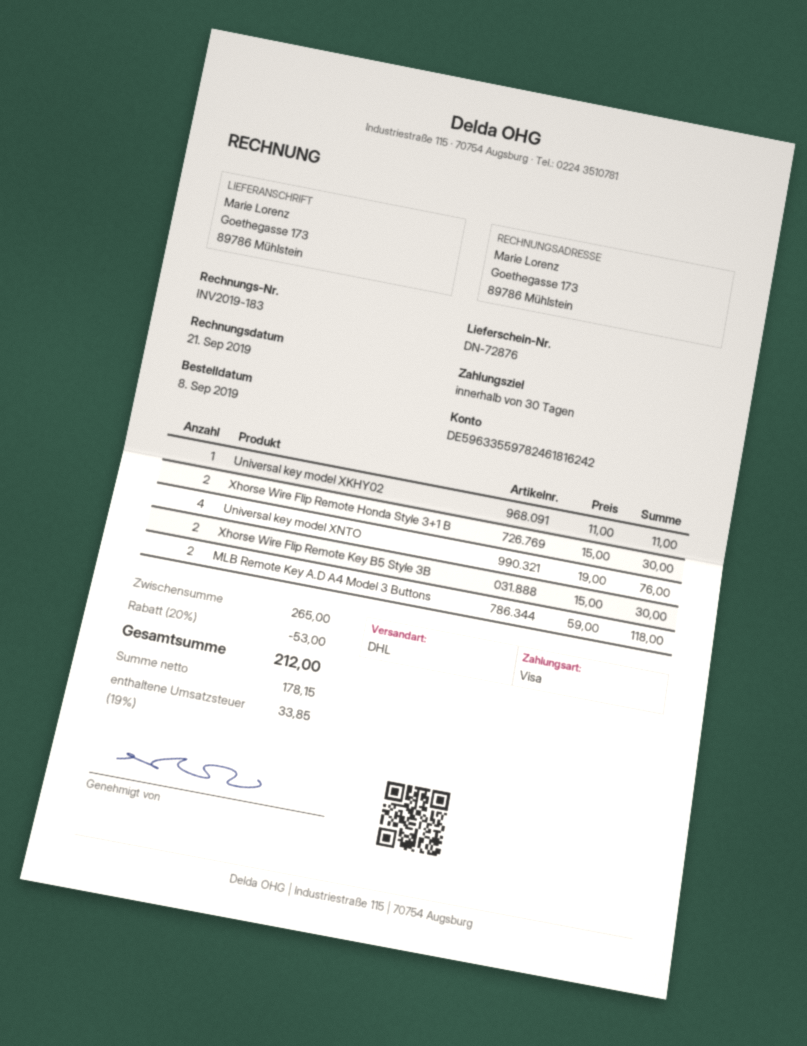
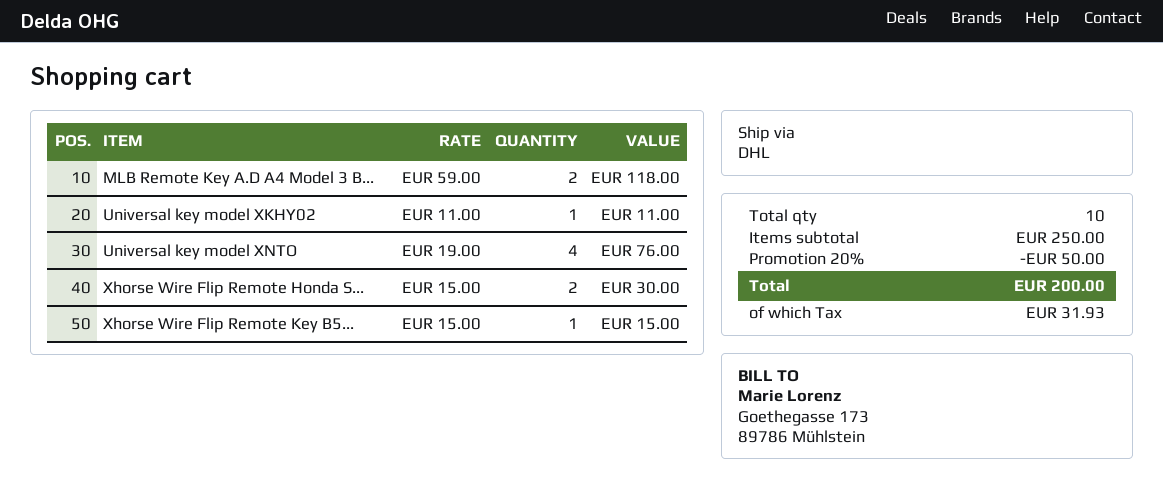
Xhorse Wire Flip Remote Key B5 Style 3B: 2 x 15.00 = 30.00 -> 1 x 15.00 = 15.00
subtotal: 265.00 -> 250.00
discount: 20% = 53.00 -> 20% = 50.00
tax: 33.85 -> 31.93
total: 212.00 -> 200.00

